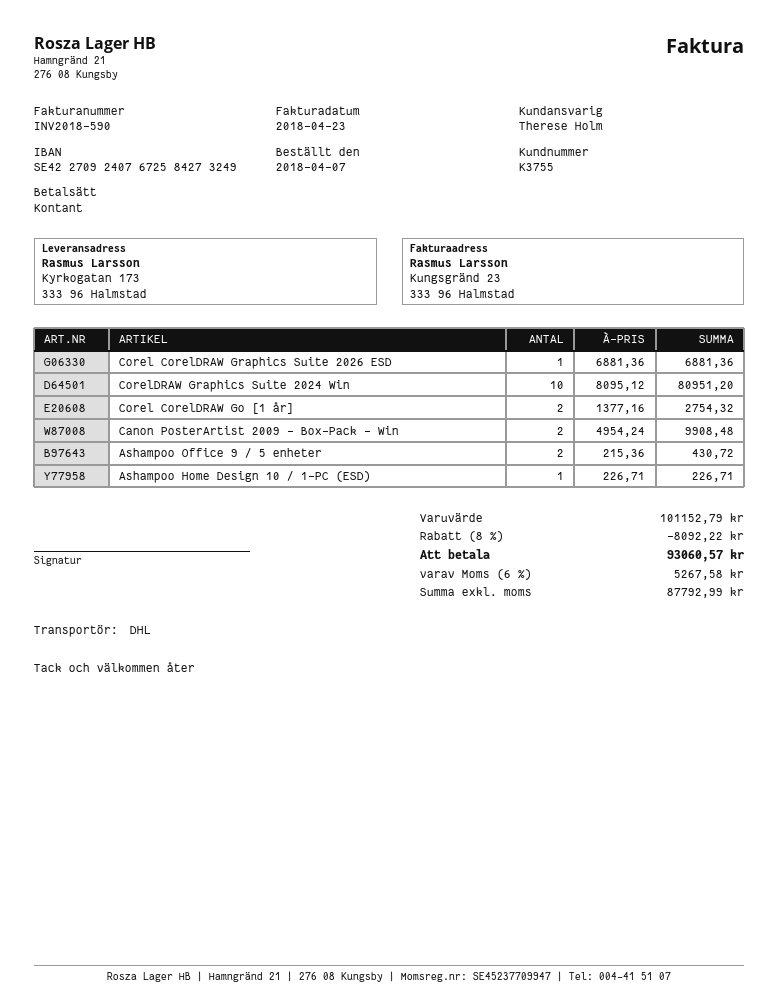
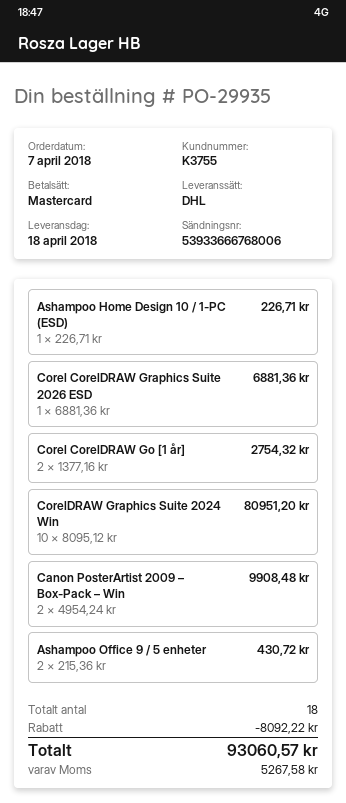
payment method: cash -> Mastercard

